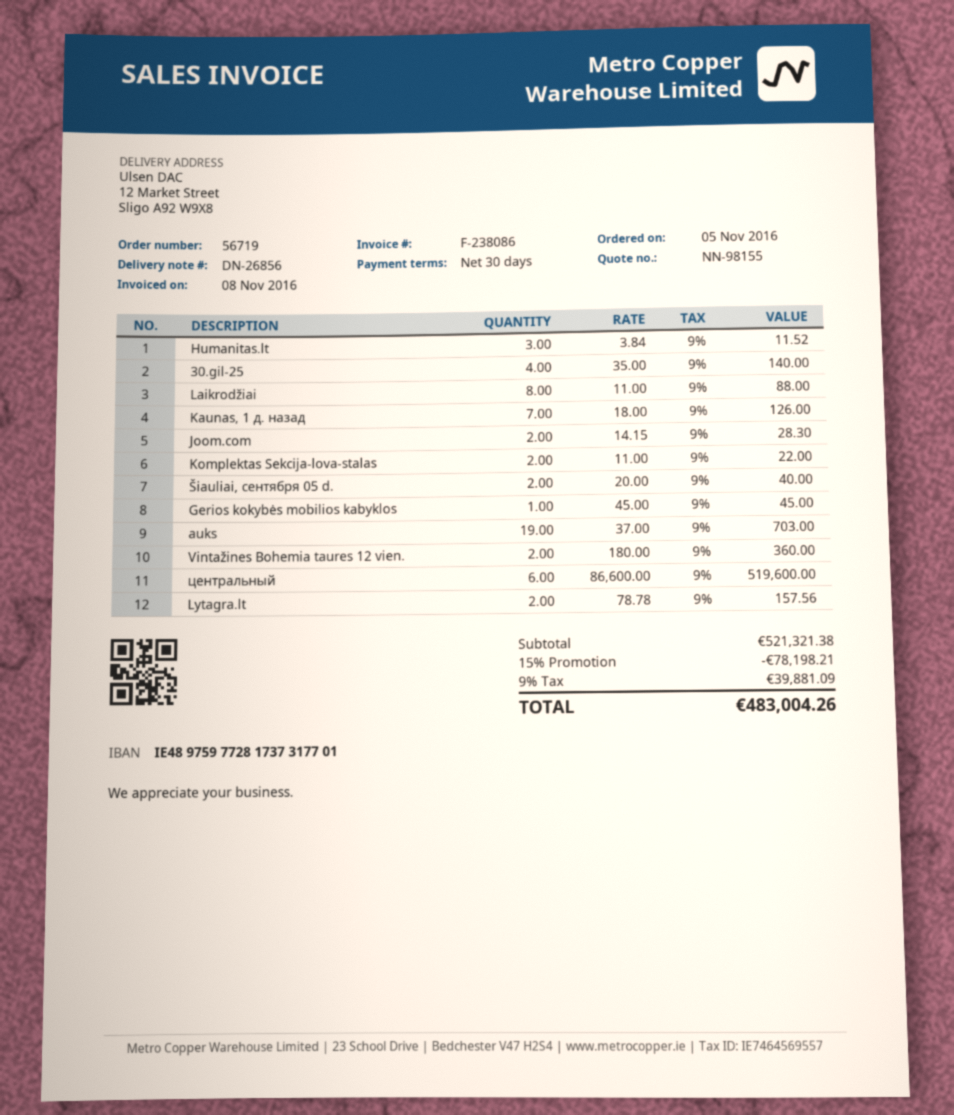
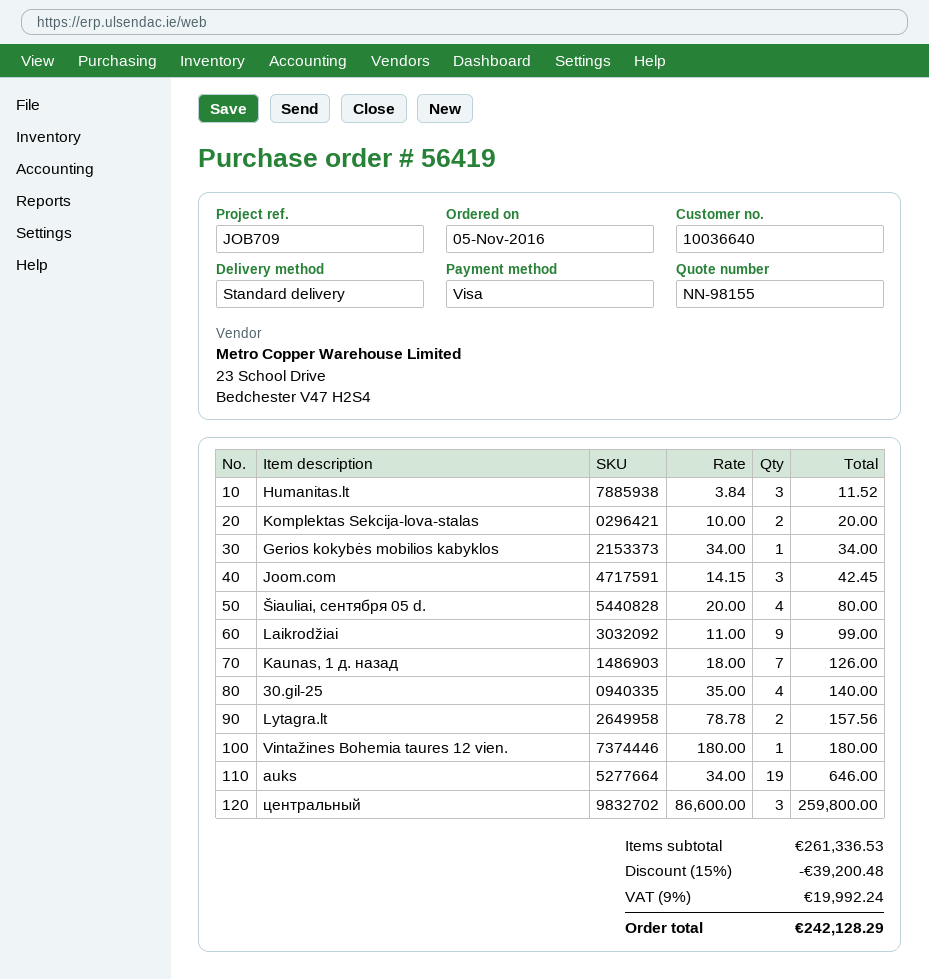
order number: 56719 -> 56419
Laikrodžiai: 8 x 11.00 = 88.00 -> 9 x 11.00 = 99.00
Joom.com: 2 x 14.15 = 28.30 -> 3 x 14.15 = 42.45
Komplektas Sekcija-lova-stalas: 2 x 11.00 = 22.00 -> 2 x 10.00 = 20.00
Šiauliai, сентября 05 d.: 2 x 20.00 = 40.00 -> 4 x 20.00 = 80.00
Gerios kokybės mobilios kabyklos: 1 x 45.00 = 45.00 -> 1 x 34.00 = 34.00
auks: 19 x 37.00 = 703.00 -> 19 x 34.00 = 646.00
Vintažines Bohemia taures 12 vien.: 2 x 180.00 = 360.00 -> 1 x 180.00 = 180.00
центральный: 6 x 86600.00 = 519600.00 -> 3 x 86600.00 = 259800.00
subtotal: 521321.38 -> 261336.53
discount: 15% = 78198.21 -> 15% = 39200.48
tax: 9% = 39881.09 -> 9% = 19992.24
total: 483004.26 -> 242128.29

